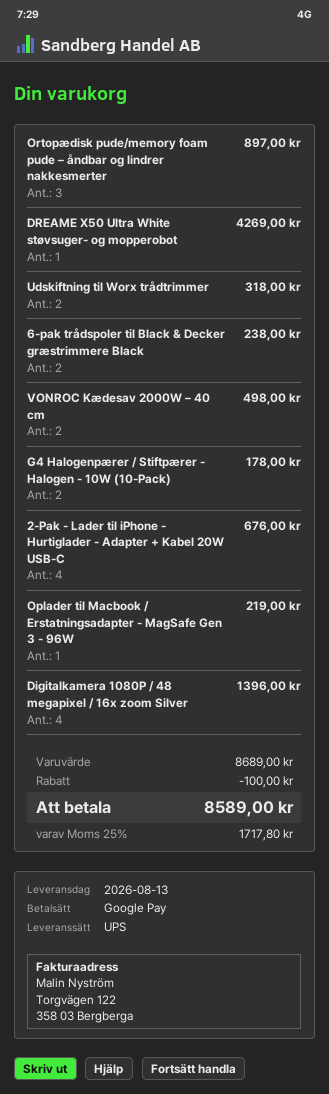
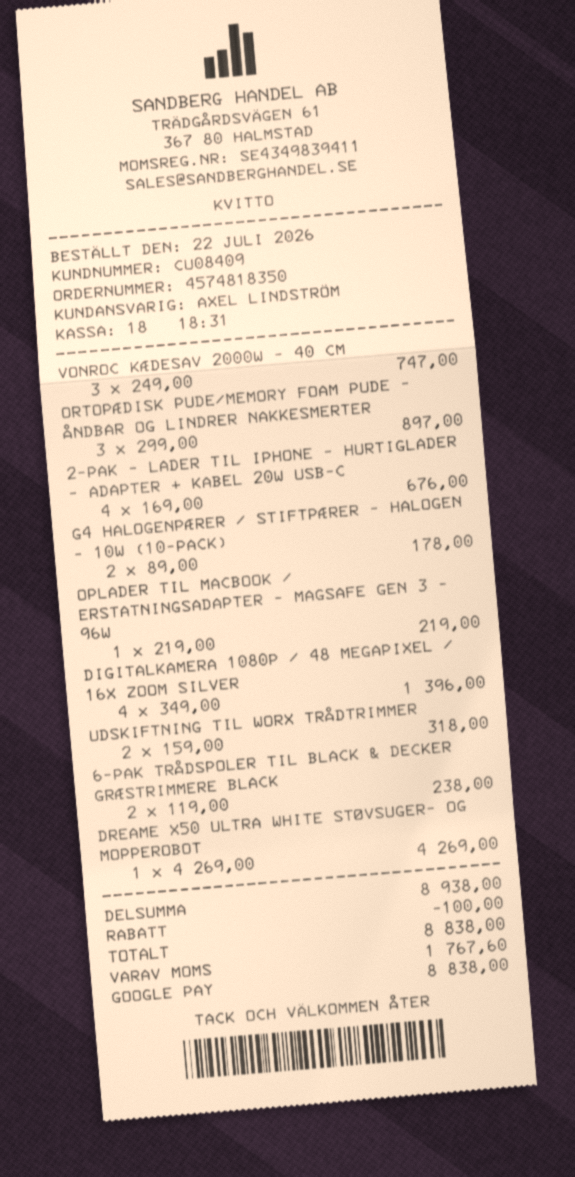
VONROC Kædesav 2000W – 40 cm: 2 for 498.00 -> 3 for 747.00
subtotal: 8689.00 -> 8938.00
tax: 1717.80 -> 1767.60
total: 8589.00 -> 8838.00

